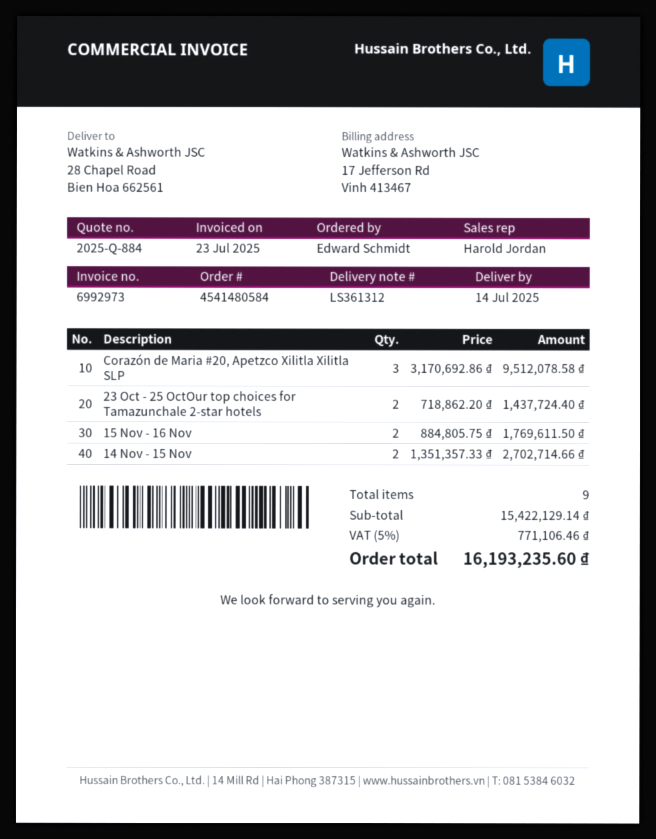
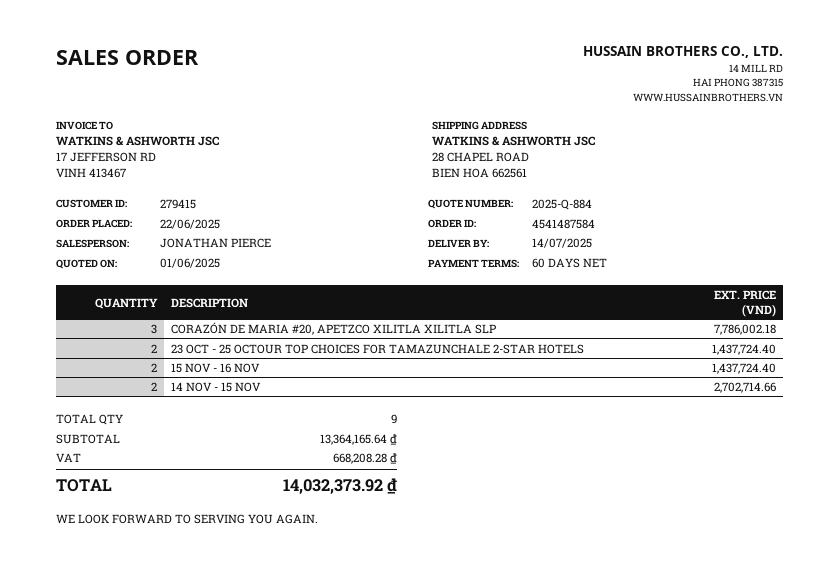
order number: 4541480584 -> 4541487584
sales rep: Harold Jordan -> JONATHAN PIERCE
Corazón de Maria #20, Apetzco Xilitla Xilitla SLP: 3 for 9512078.58 -> 3 for 7786002.18
15 Nov - 16 Nov: 2 for 1769611.50 -> 2 for 1437724.40
subtotal: 15422129.14 -> 13364165.64
tax: 771106.46 -> 668208.28
total: 16193235.60 -> 14032373.92

